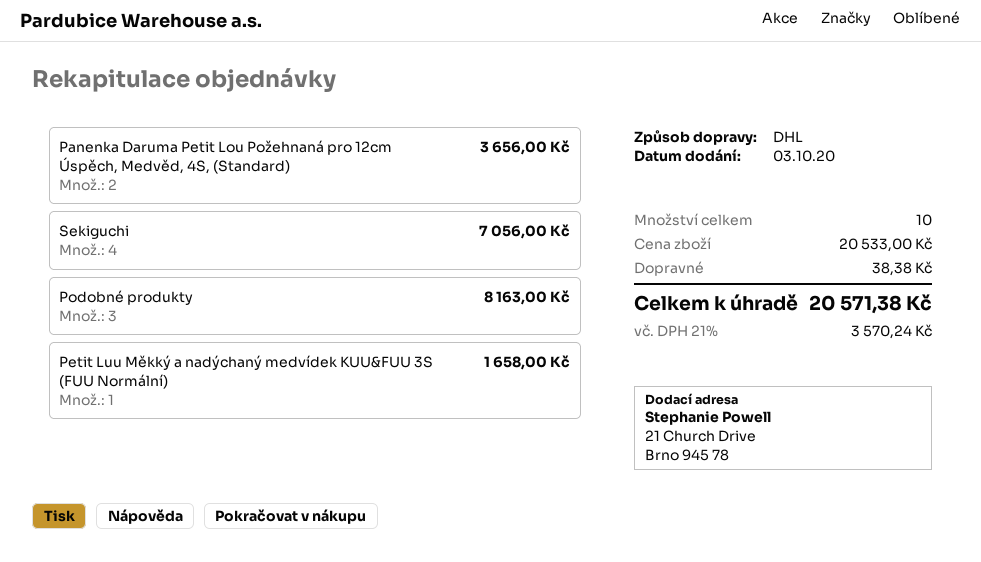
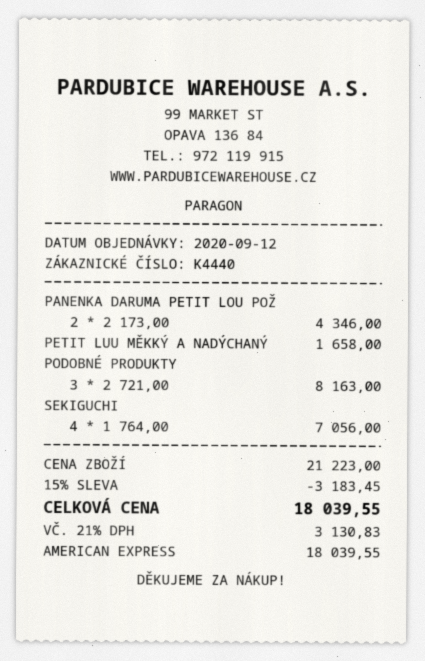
Panenka Daruma Petit Lou Požehnaná pro 12cm Úspěch, Medvěd, 4S, (Standard): 2 for 3656.00 -> 2 for 4346.00
subtotal: 20533.00 -> 21223.00
discount: none -> 15% = 3183.45
shipping: 38.38 -> none
tax: 21% = 3570.24 -> 21% = 3130.83
total: 20571.38 -> 18039.55

